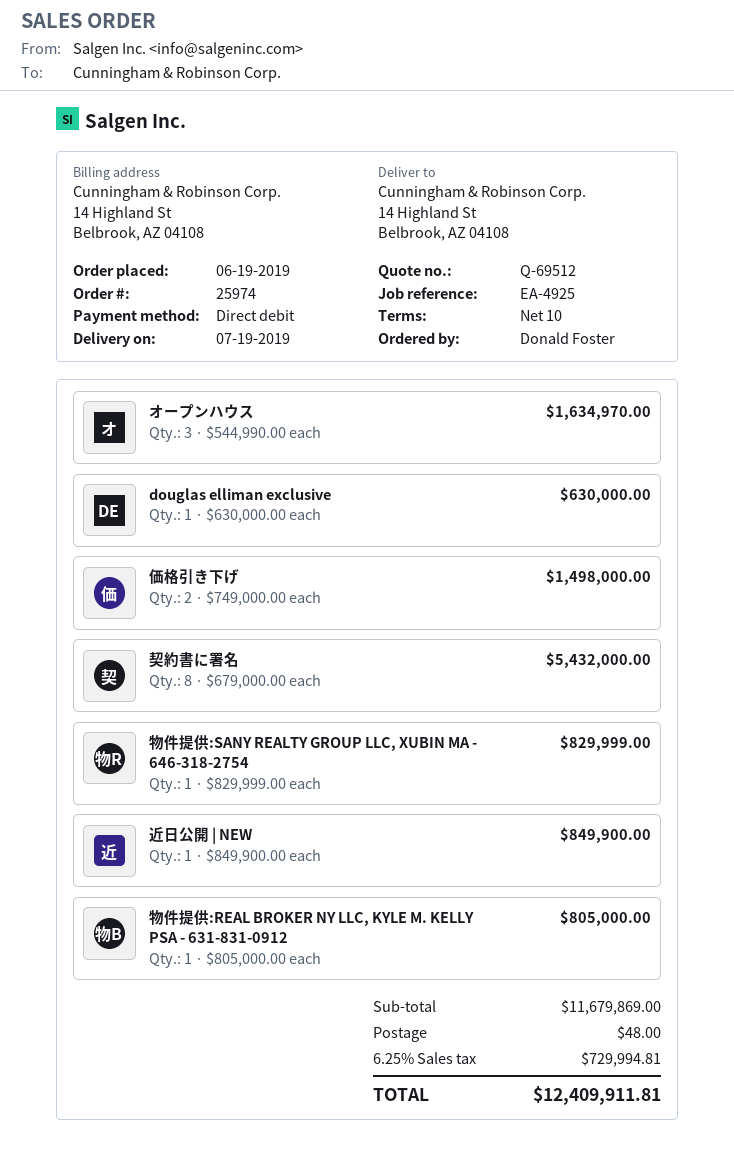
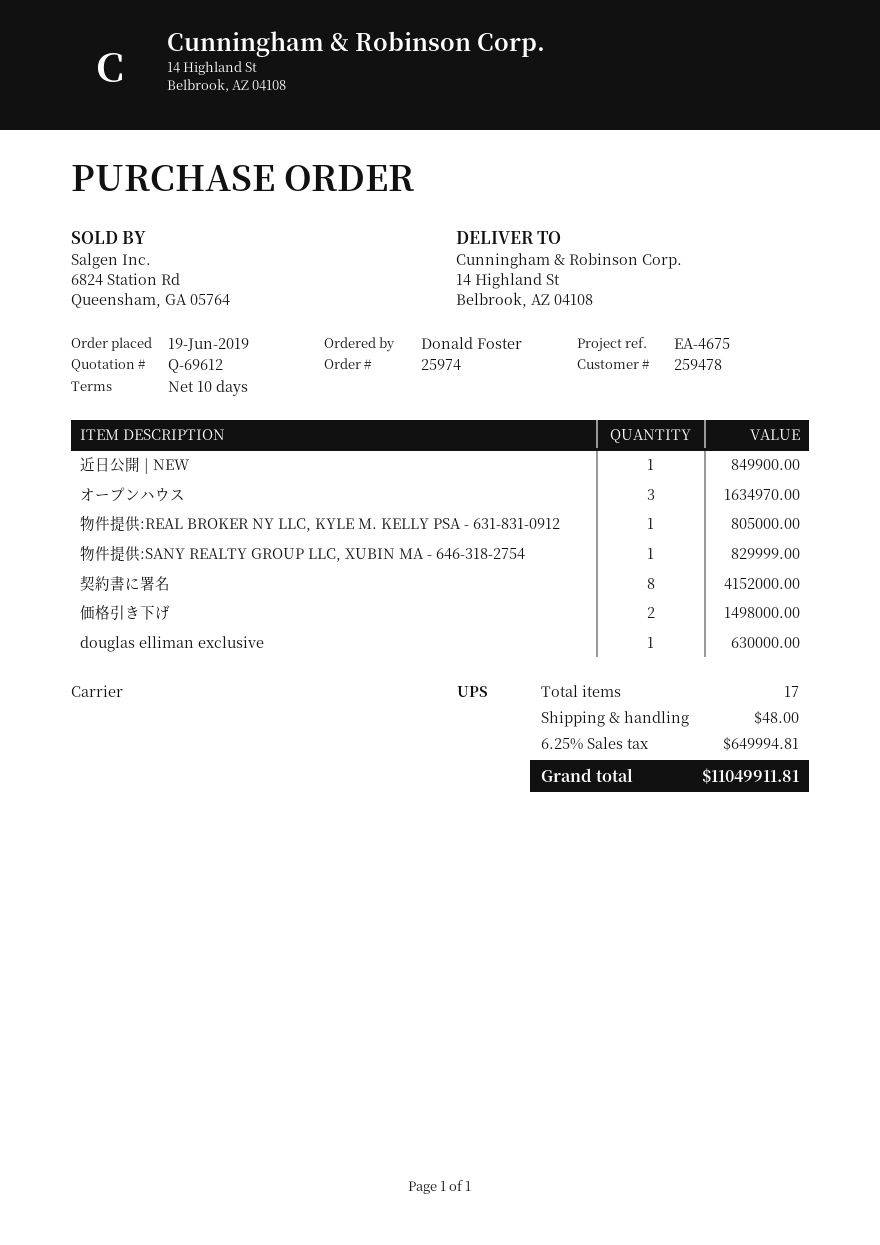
quote number: Q-69512 -> Q-69612
reference: EA-4925 -> EA-4675
契約書に署名: 8 for 5432000.00 -> 8 for 4152000.00
tax: 6.25% = 729994.81 -> 6.25% = 649994.81
total: 12409911.81 -> 11049911.81

